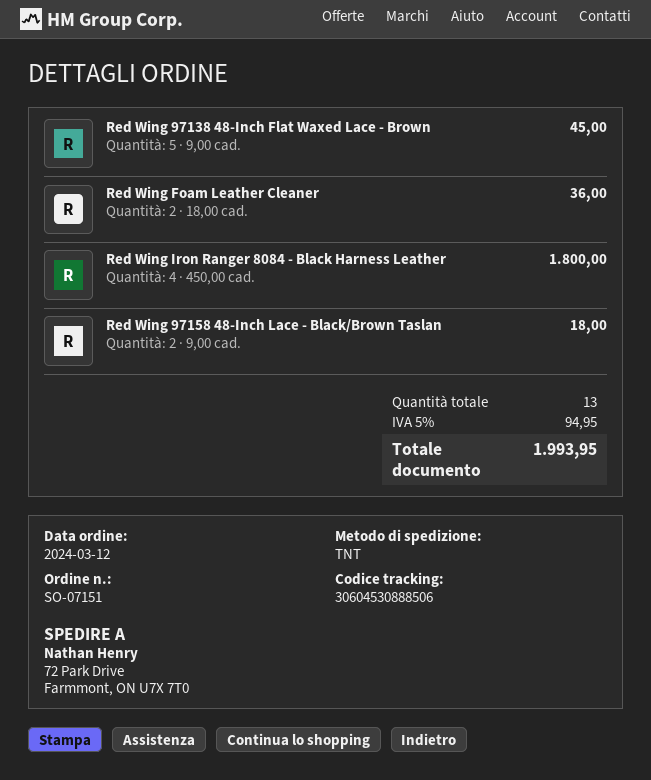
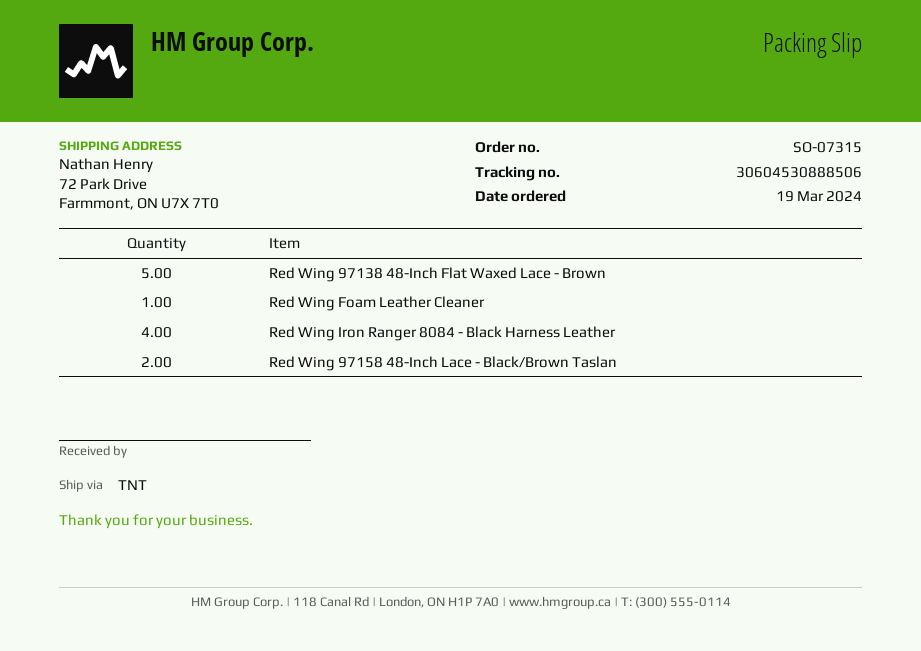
order number: SO-07151 -> SO-07315
order date: 2024-03-12 -> 2024-03-19
Red Wing Foam Leather Cleaner: 2 -> 1

